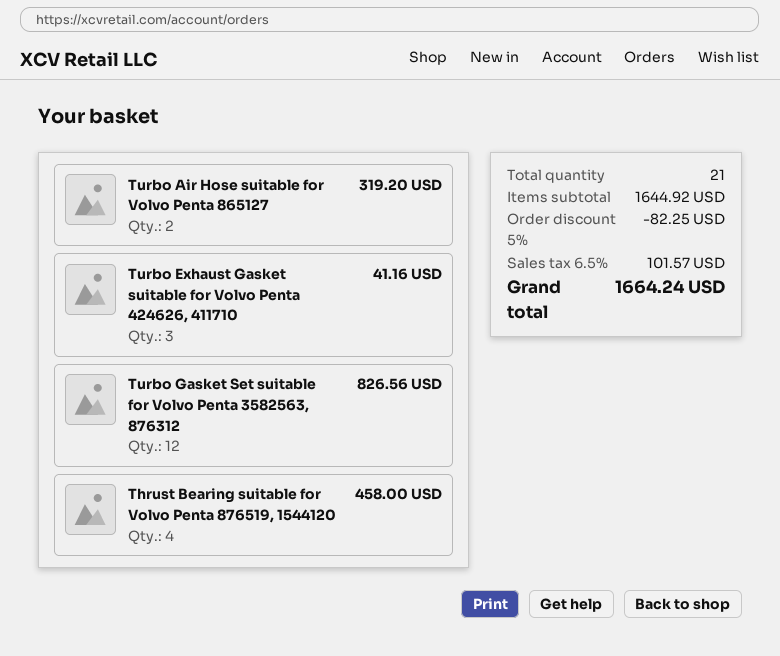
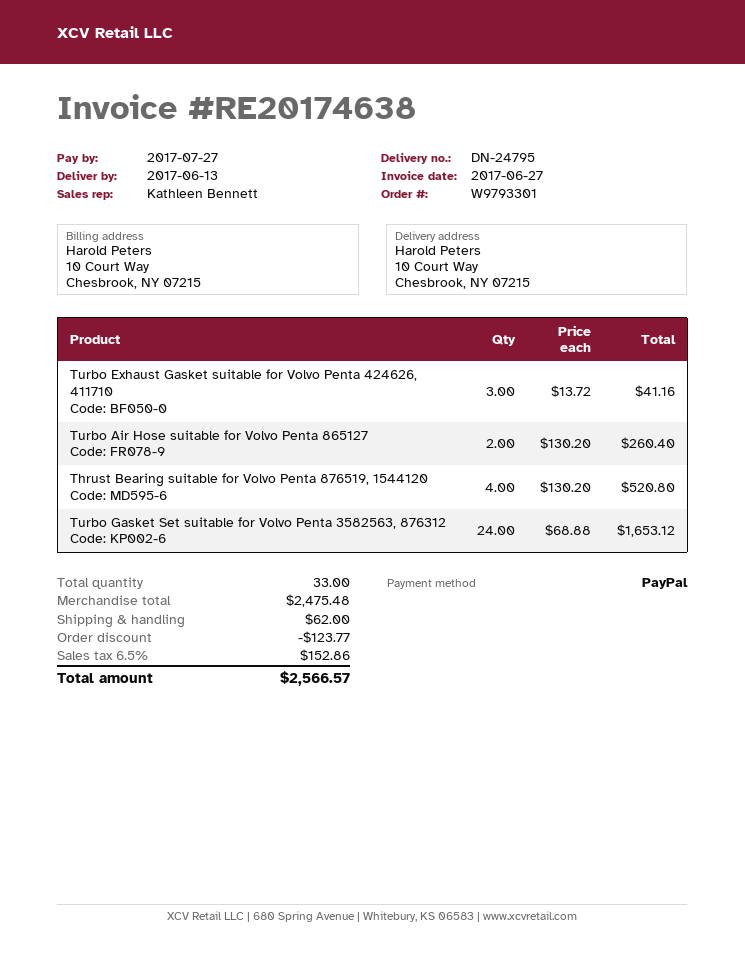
Turbo Air Hose suitable for Volvo Penta 865127: 2 for 319.20 -> 2 for 260.40
Turbo Gasket Set suitable for Volvo Penta 3582563, 876312: 12 for 826.56 -> 24 for 1653.12
Thrust Bearing suitable for Volvo Penta 876519, 1544120: 4 for 458.00 -> 4 for 520.80
total quantity: 21 -> 33
subtotal: 1644.92 -> 2475.48
discount: 82.25 -> 123.77
shipping: none -> 62.00
tax: 6.5% = 101.57 -> 6.5% = 152.86
total: 1664.24 -> 2566.57

